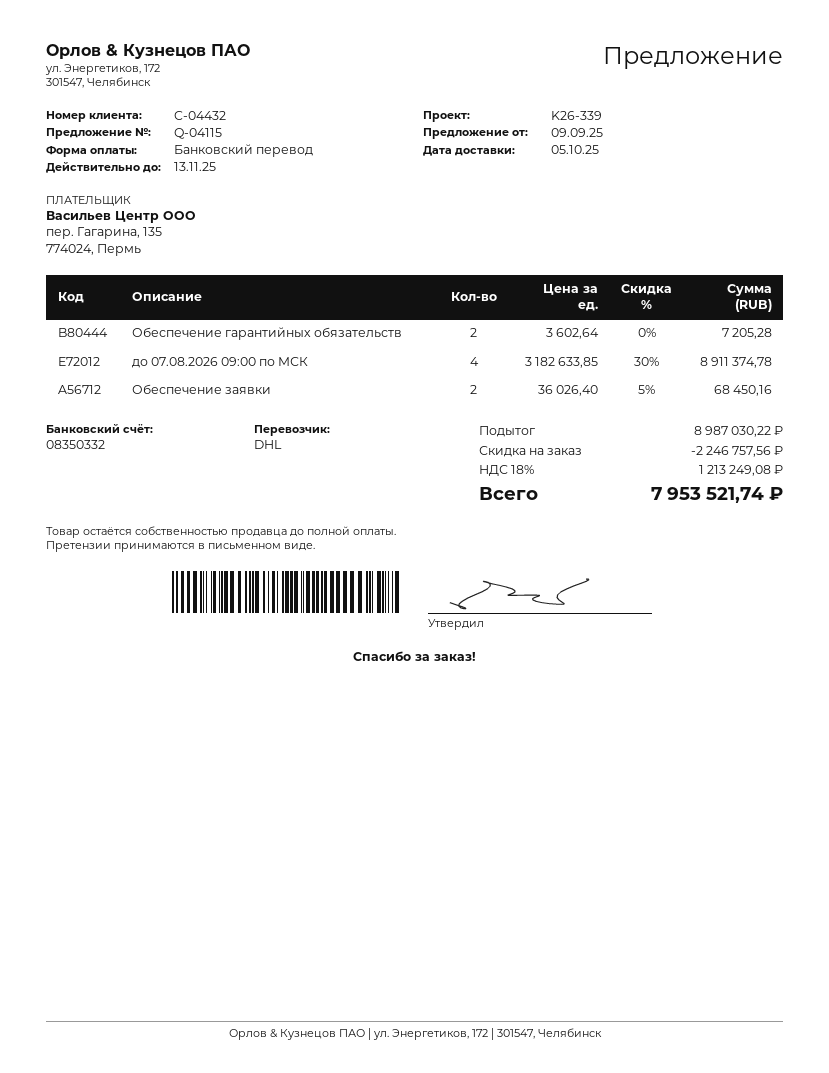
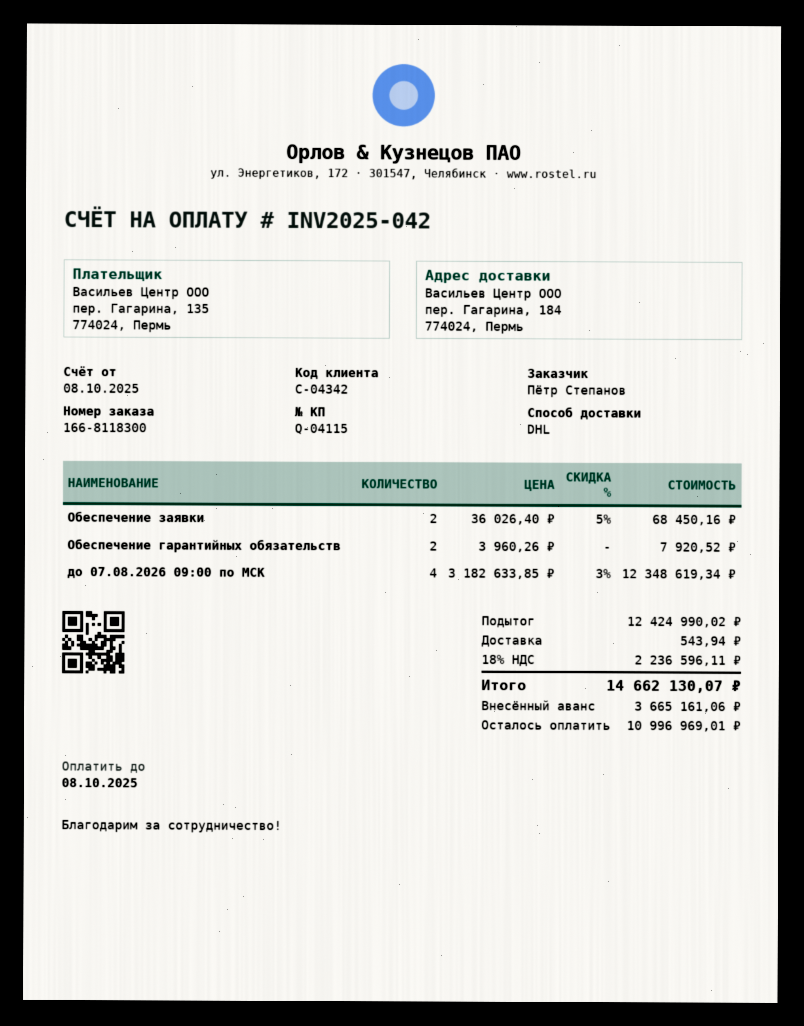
customer number: C-04432 -> C-04342
Обеспечение гарантийных обязательств: 2 x 3602.64 = 7205.28 -> 2 x 3960.26 = 7920.52
до 07.08.2026 09:00 по МСК: 4 x 3182633.85 - 30% = 8911374.78 -> 4 x 3182633.85 - 3% = 12348619.34
subtotal: 8987030.22 -> 12424990.02
discount: 2246757.56 -> none
shipping: none -> 543.94
tax: 18% = 1213249.08 -> 18% = 2236596.11
total: 7953521.74 -> 14662130.07

